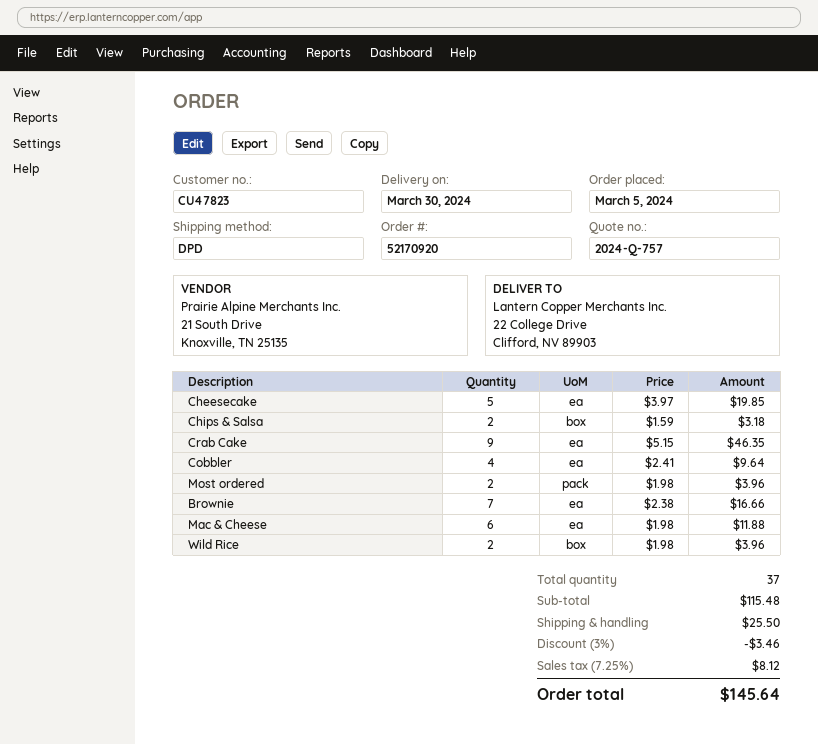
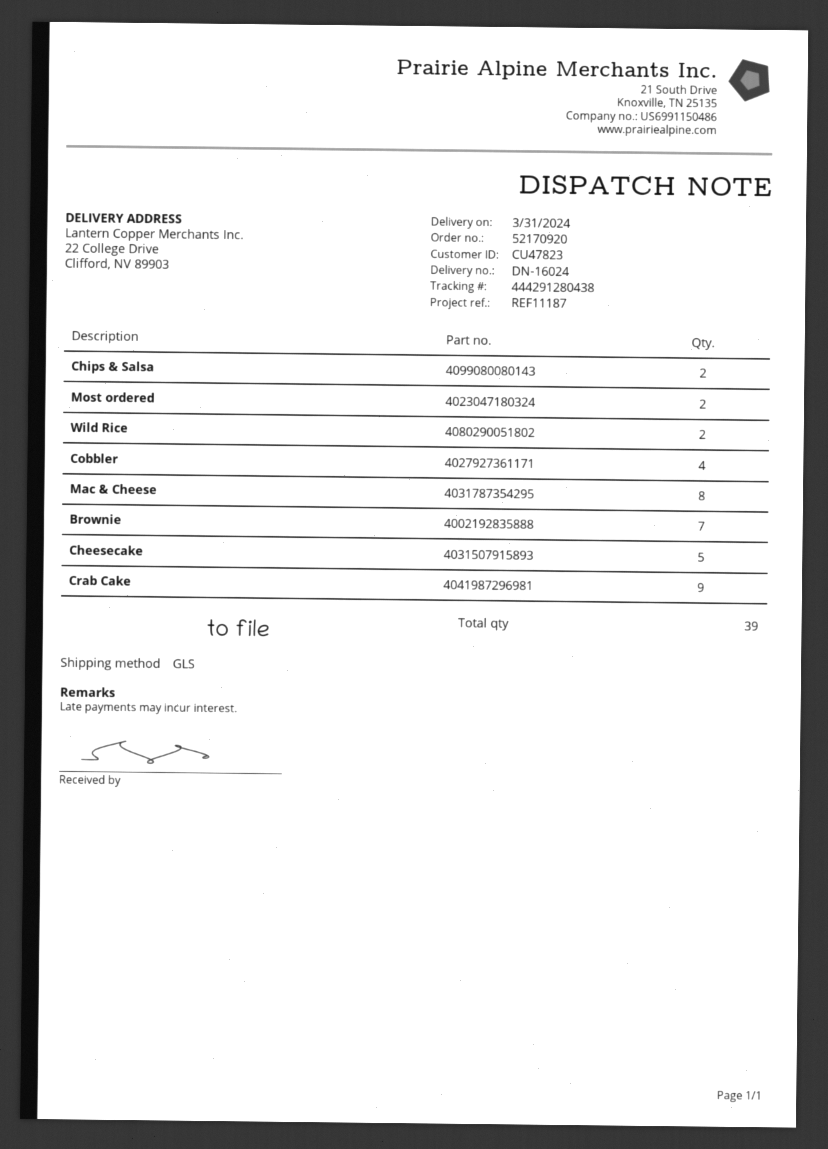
delivery date: 2024-03-30 -> 2024-03-31
shipping method: DPD -> GLS
Mac & Cheese: 6 -> 8
total quantity: 37 -> 39

